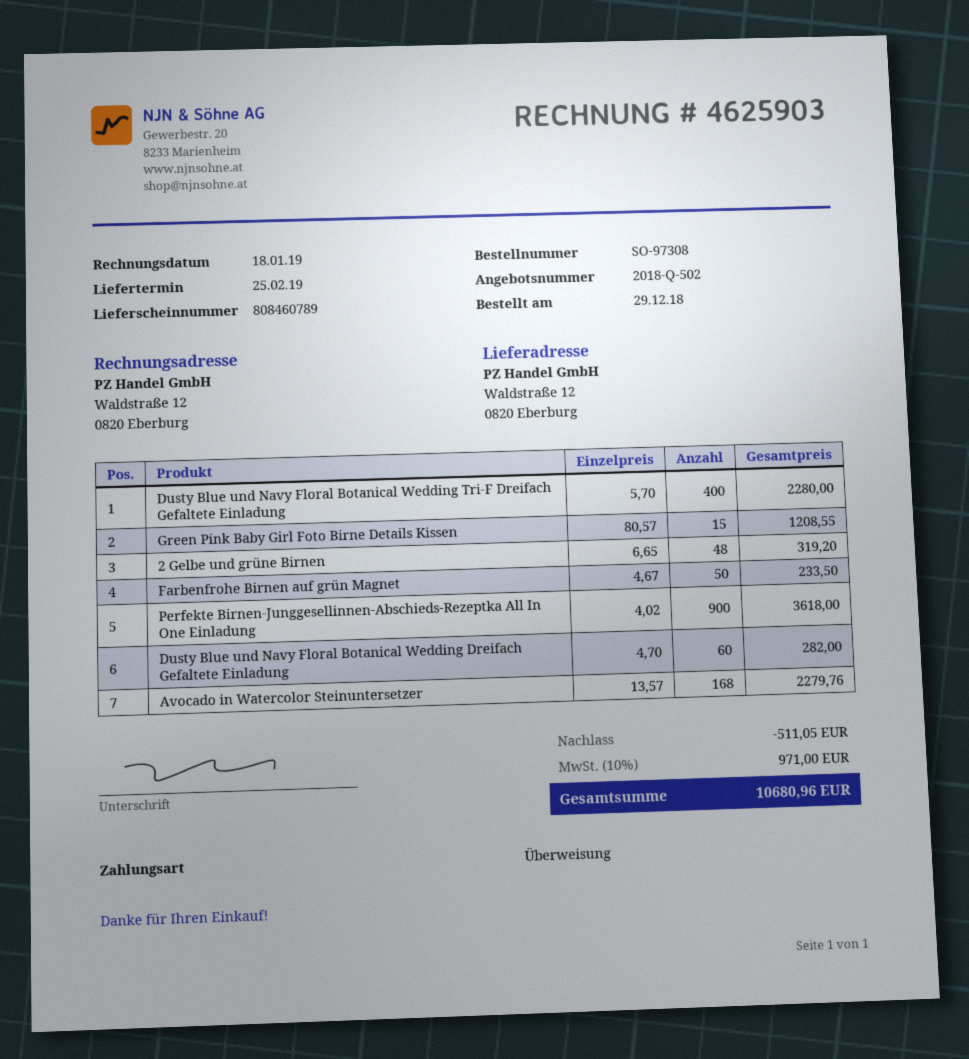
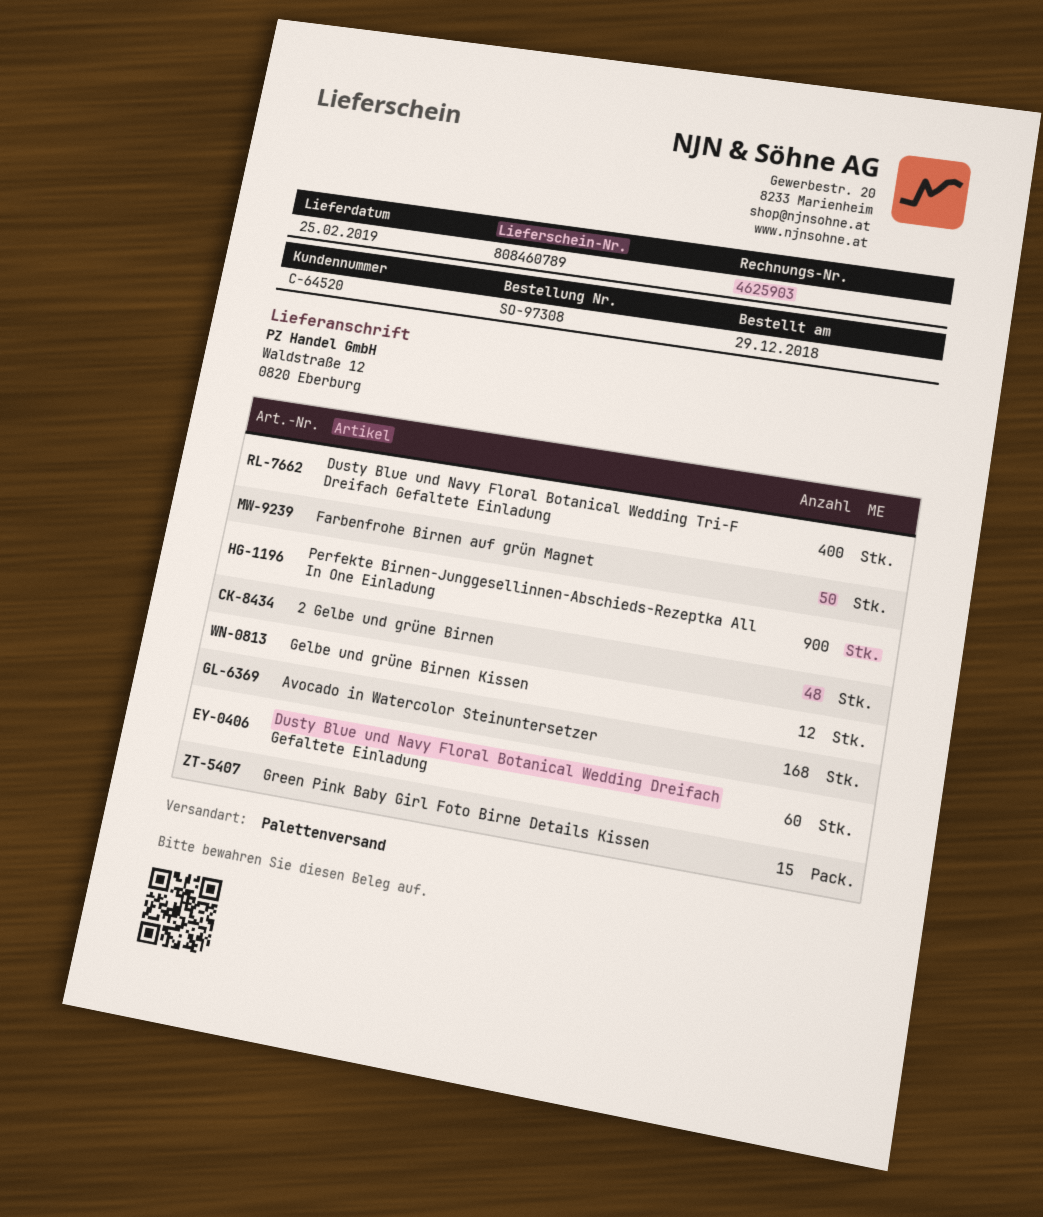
Gelbe und grüne Birnen Kissen: none -> 12

